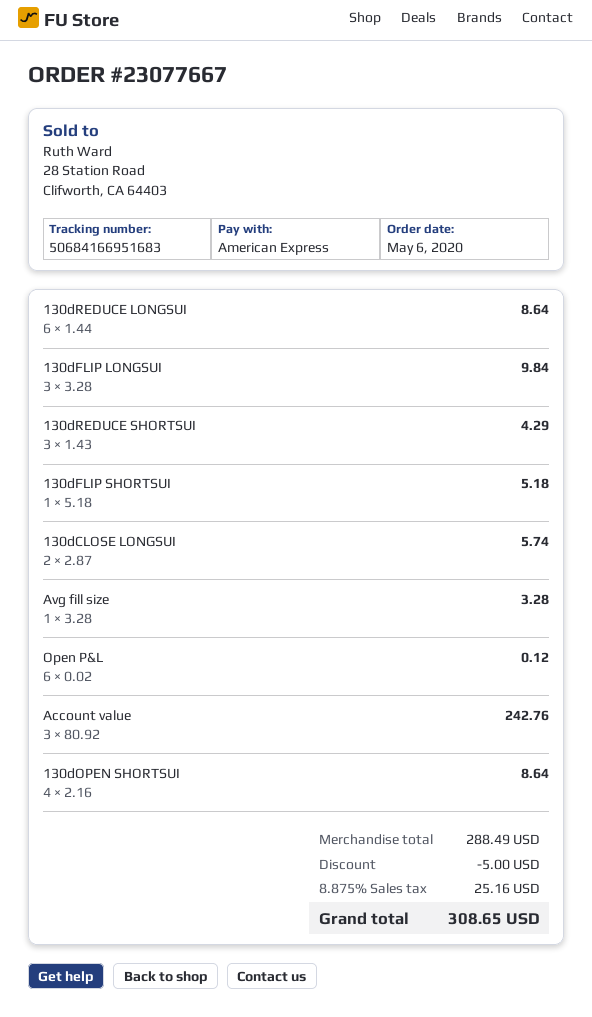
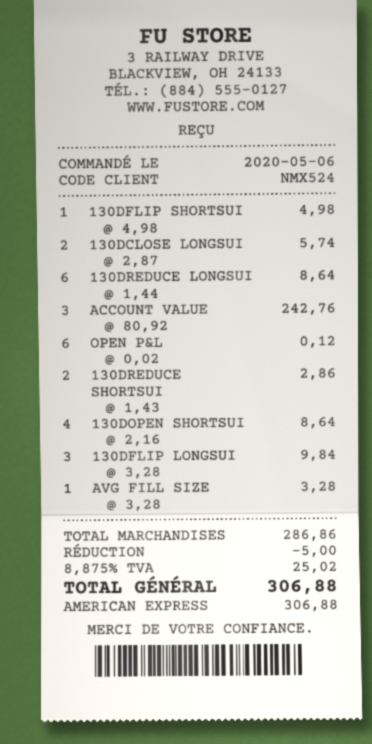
130dREDUCE SHORTSUI: 3 x 1.43 = 4.29 -> 2 x 1.43 = 2.86
130dFLIP SHORTSUI: 1 x 5.18 = 5.18 -> 1 x 4.98 = 4.98
subtotal: 288.49 -> 286.86
tax: 8.875% = 25.16 -> 8.875% = 25.02
total: 308.65 -> 306.88

